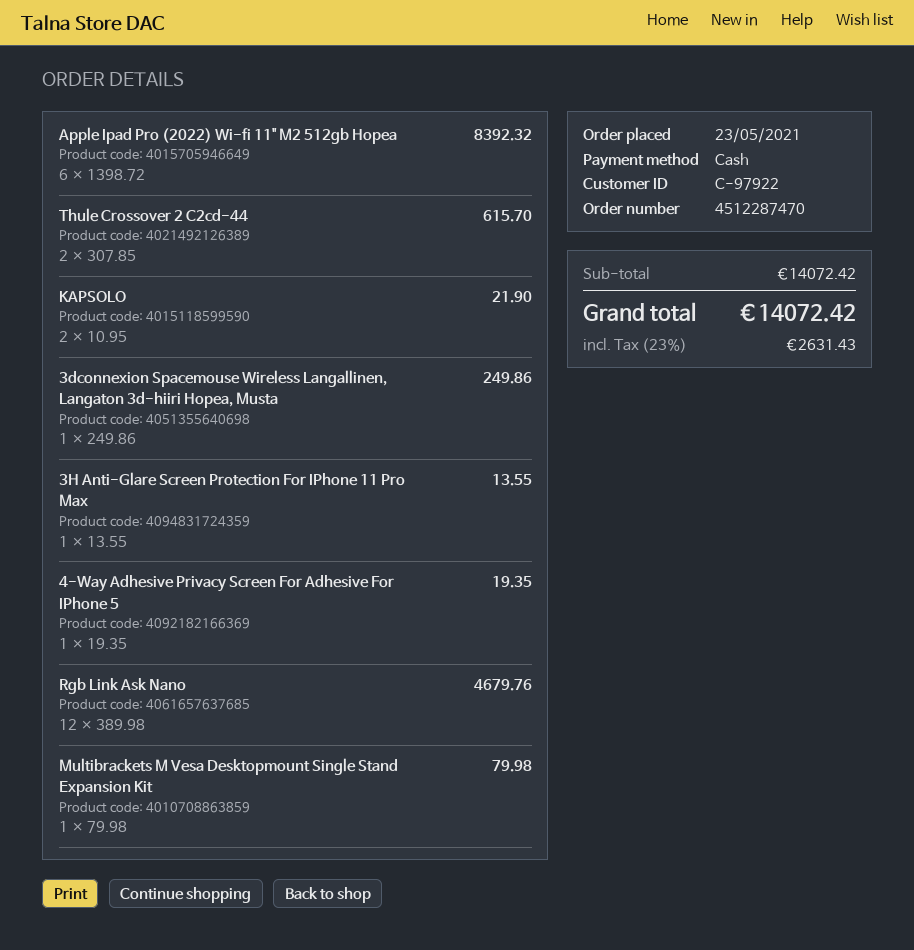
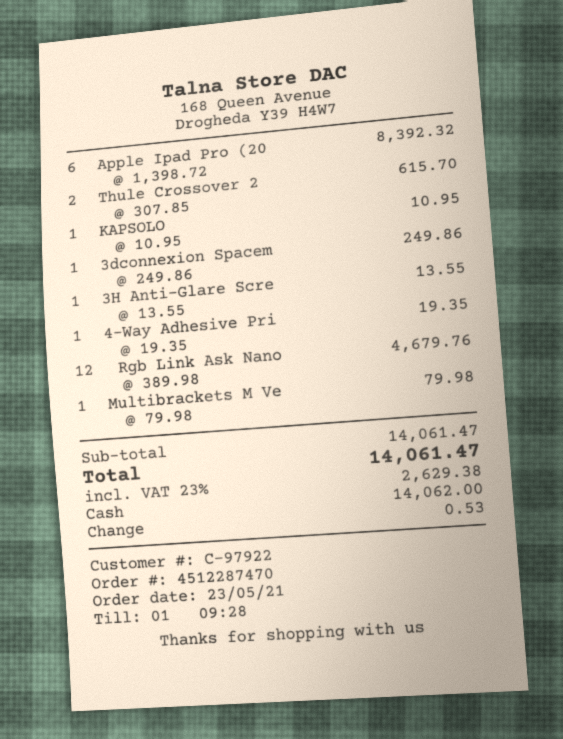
KAPSOLO: 2 x 10.95 = 21.90 -> 1 x 10.95 = 10.95
subtotal: 14072.42 -> 14061.47
tax: 23% = 2631.43 -> 23% = 2629.38
total: 14072.42 -> 14061.47

